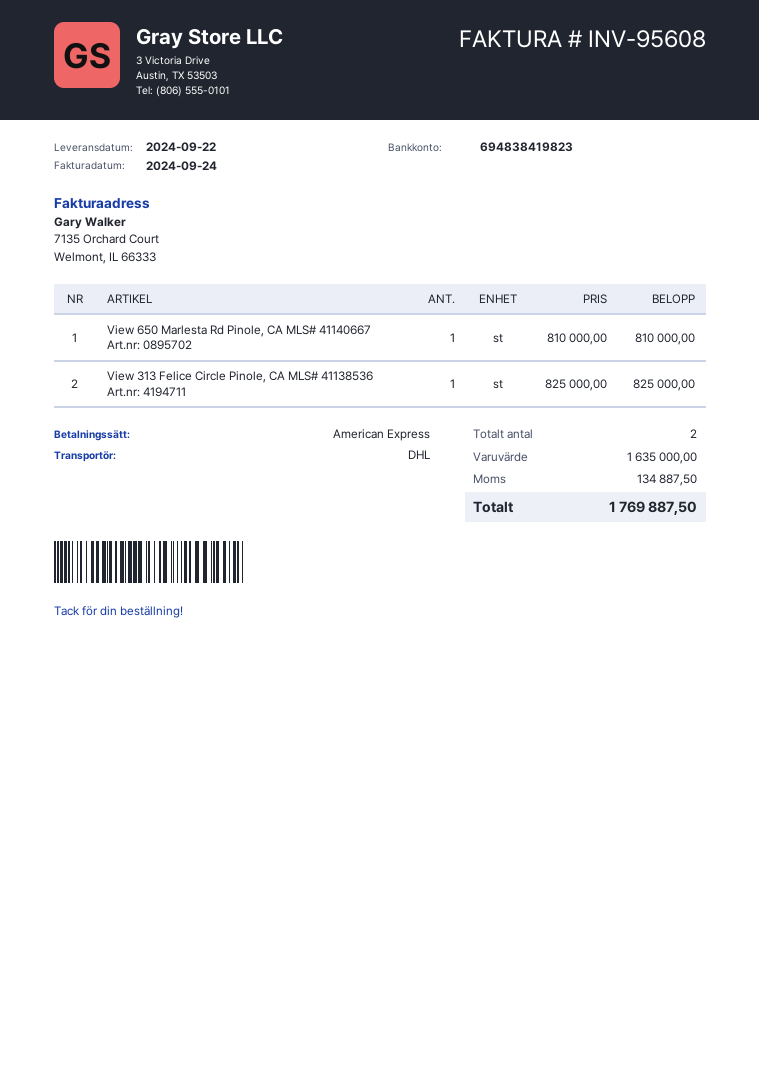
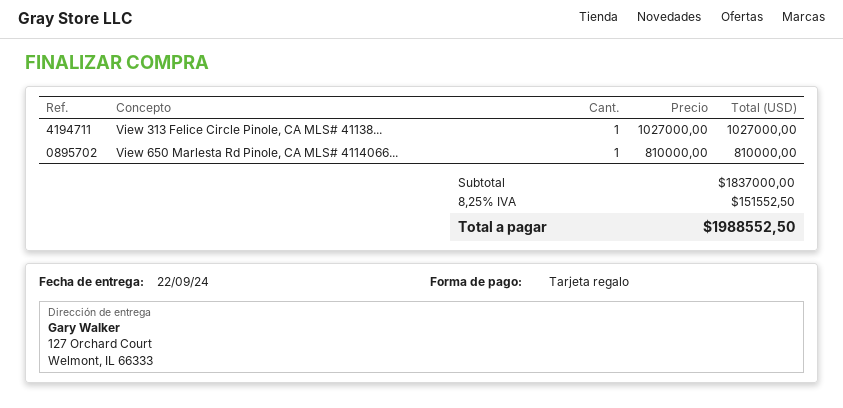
payment method: American Express -> gift card
View 313 Felice Circle Pinole, CA MLS# 41138536: 1 x 825000.00 = 825000.00 -> 1 x 1027000.00 = 1027000.00
subtotal: 1635000.00 -> 1837000.00
tax: 134887.50 -> 151552.50
total: 1769887.50 -> 1988552.50

